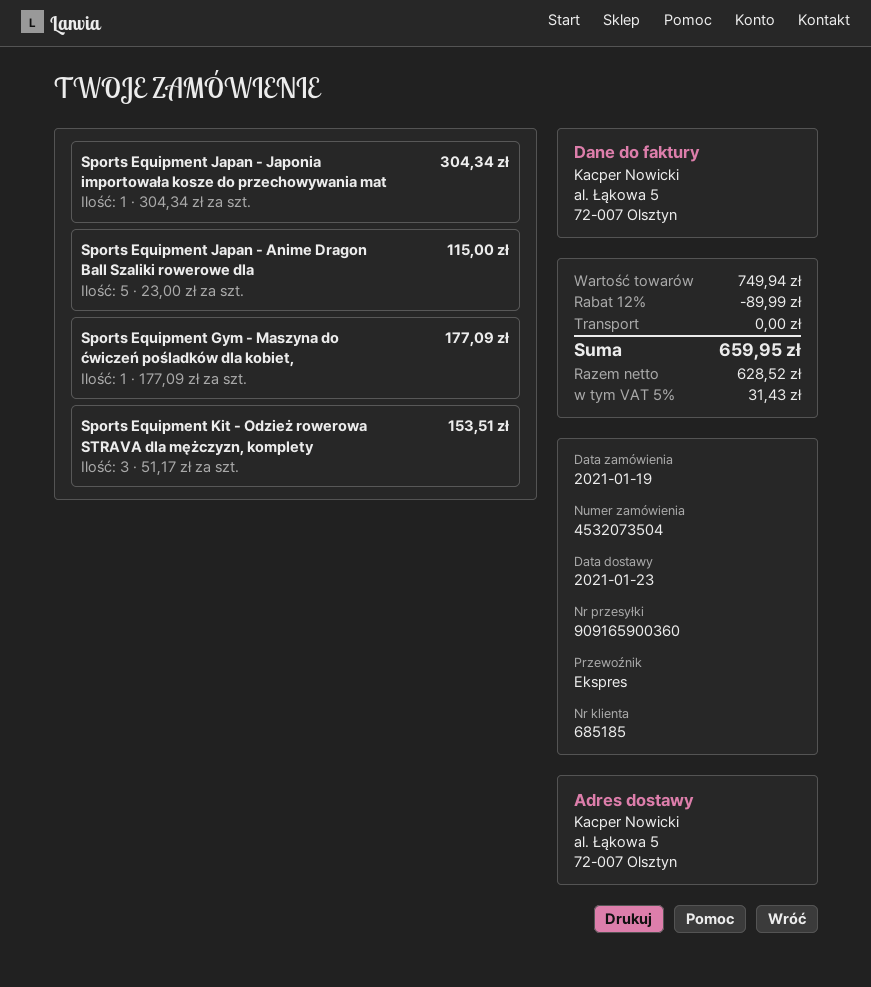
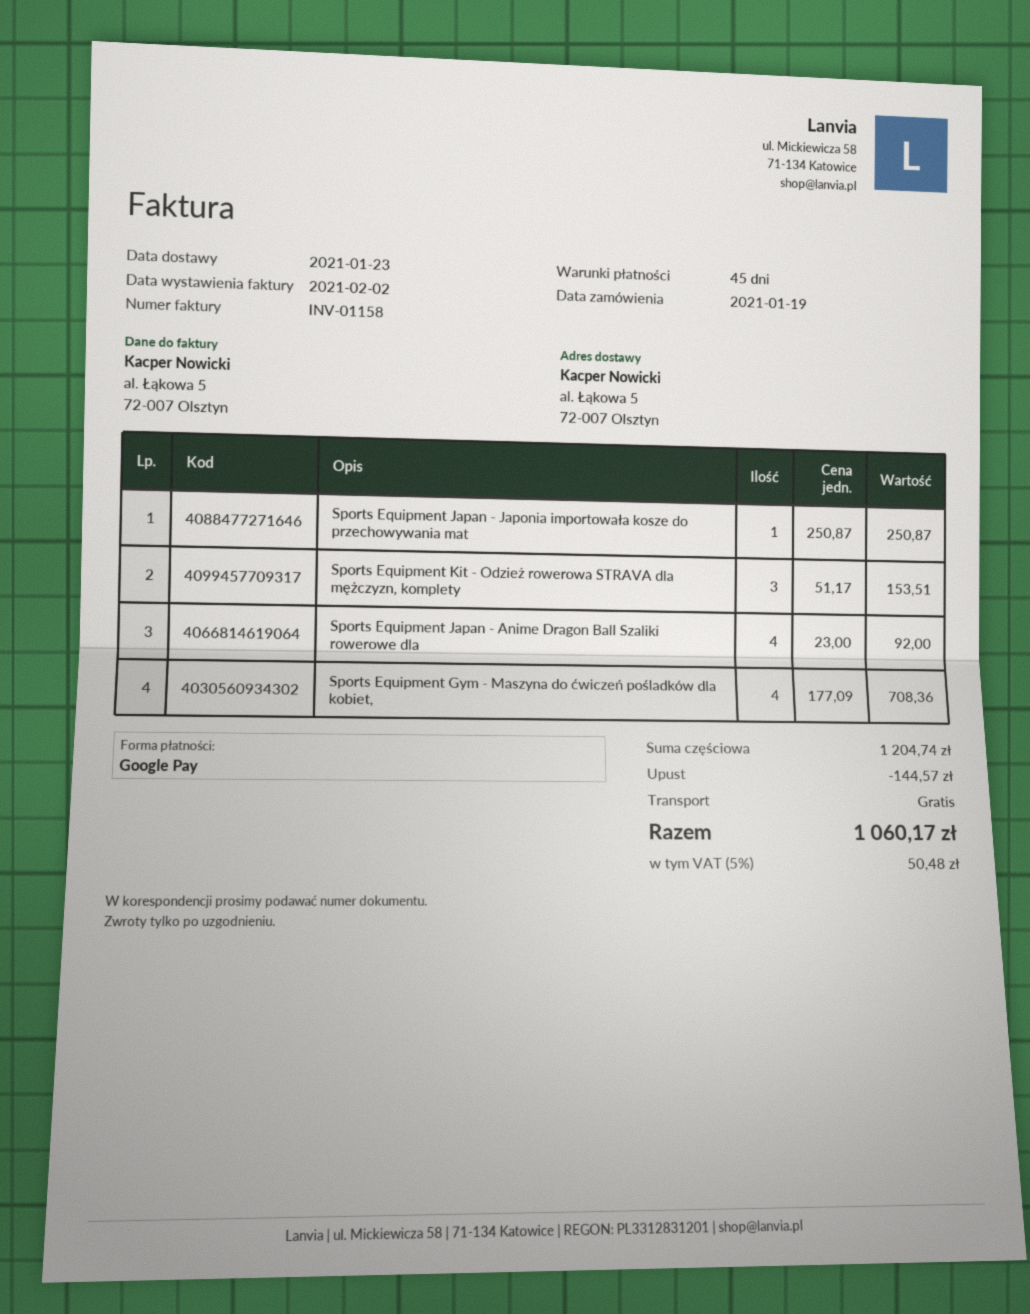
Sports Equipment Japan - Japonia importowała kosze do przechowywania mat: 1 x 304.34 = 304.34 -> 1 x 250.87 = 250.87
Sports Equipment Japan - Anime Dragon Ball Szaliki rowerowe dla: 5 x 23.00 = 115.00 -> 4 x 23.00 = 92.00
Sports Equipment Gym - Maszyna do ćwiczeń pośladków dla kobiet,: 1 x 177.09 = 177.09 -> 4 x 177.09 = 708.36
subtotal: 749.94 -> 1204.74
discount: 89.99 -> 144.57
tax: 5% = 31.43 -> 5% = 50.48
total: 659.95 -> 1060.17

